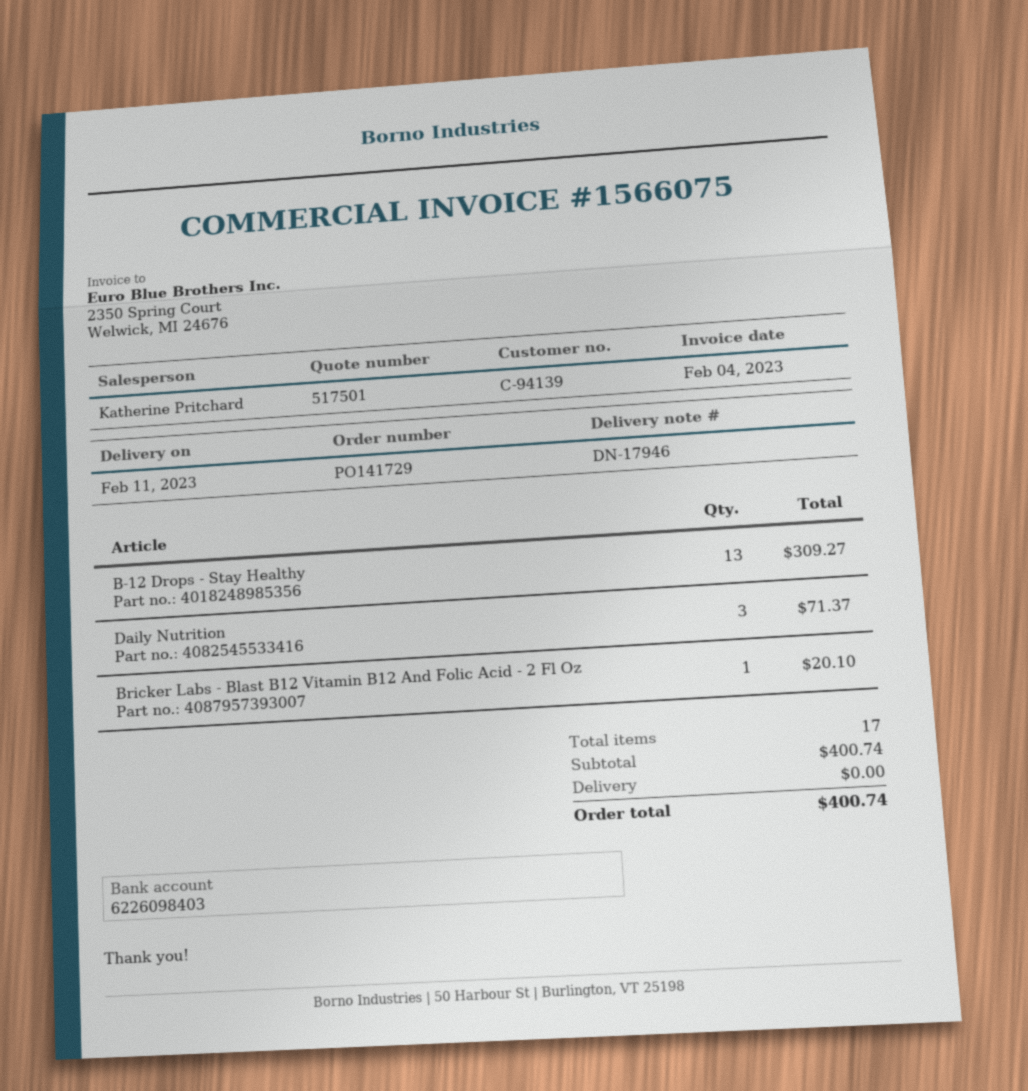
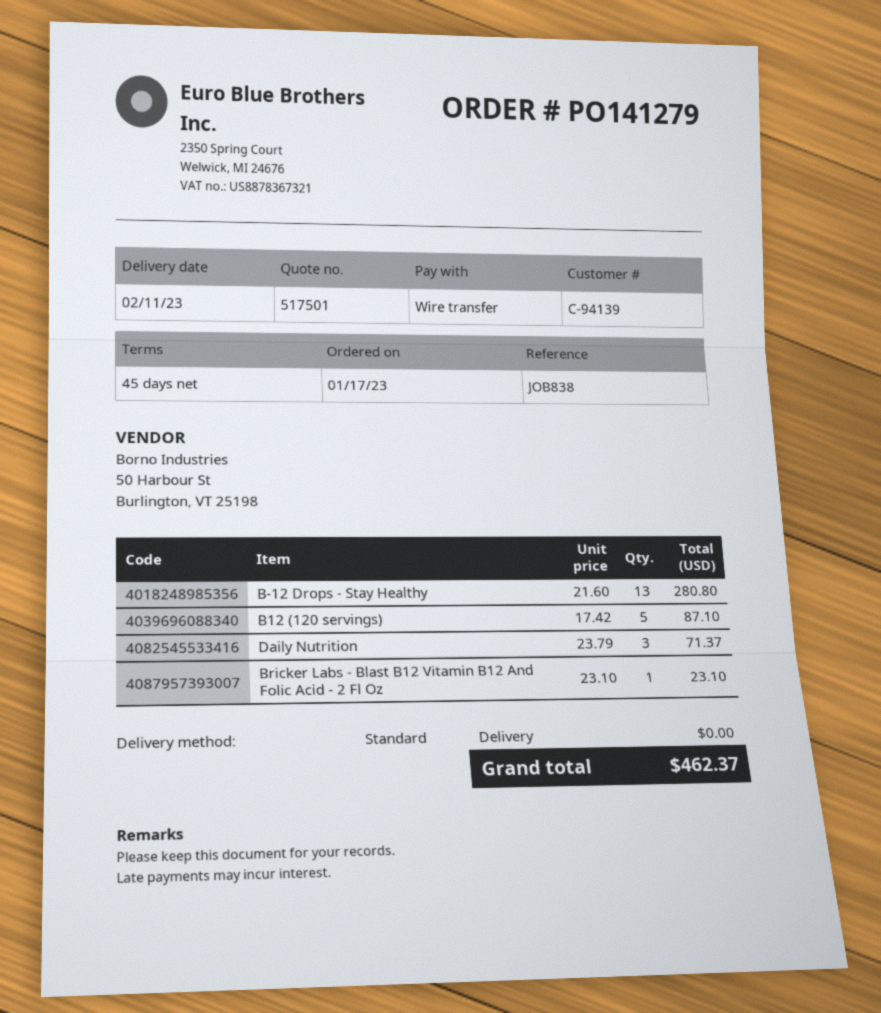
order number: PO141729 -> PO141279
B-12 Drops - Stay Healthy: 13 for 309.27 -> 13 for 280.80
Bricker Labs - Blast B12 Vitamin B12 And Folic Acid - 2 Fl Oz: 1 for 20.10 -> 1 for 23.10
B12 (120 servings): none -> 5 for 87.10
total: 400.74 -> 462.37

